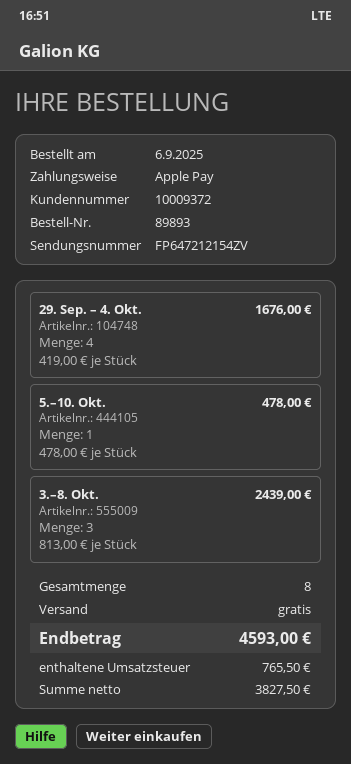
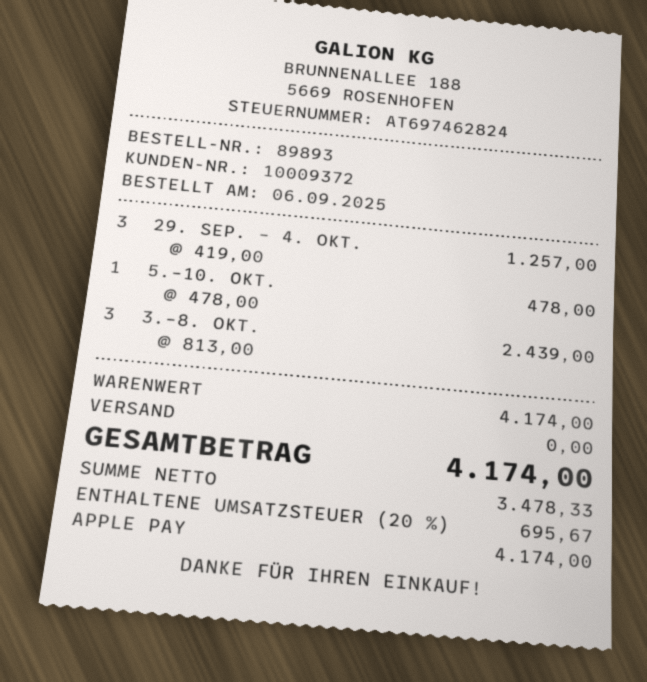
29. Sep. – 4. Okt.: 4 x 419.00 = 1676.00 -> 3 x 419.00 = 1257.00
net: 3827.50 -> 3478.33
tax: 765.50 -> 695.67
total: 4593.00 -> 4174.00

